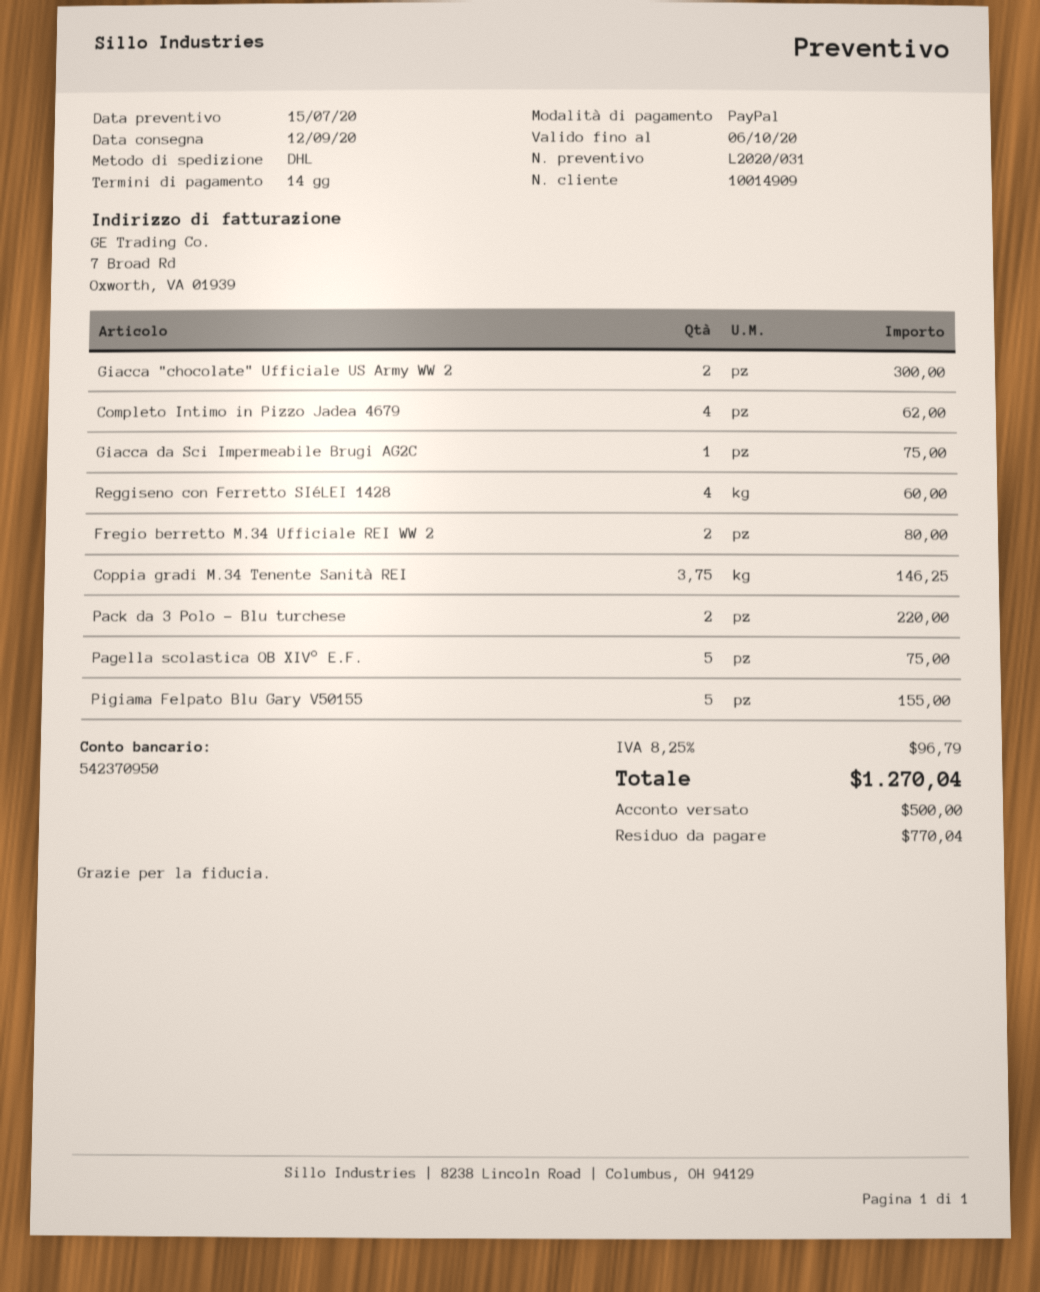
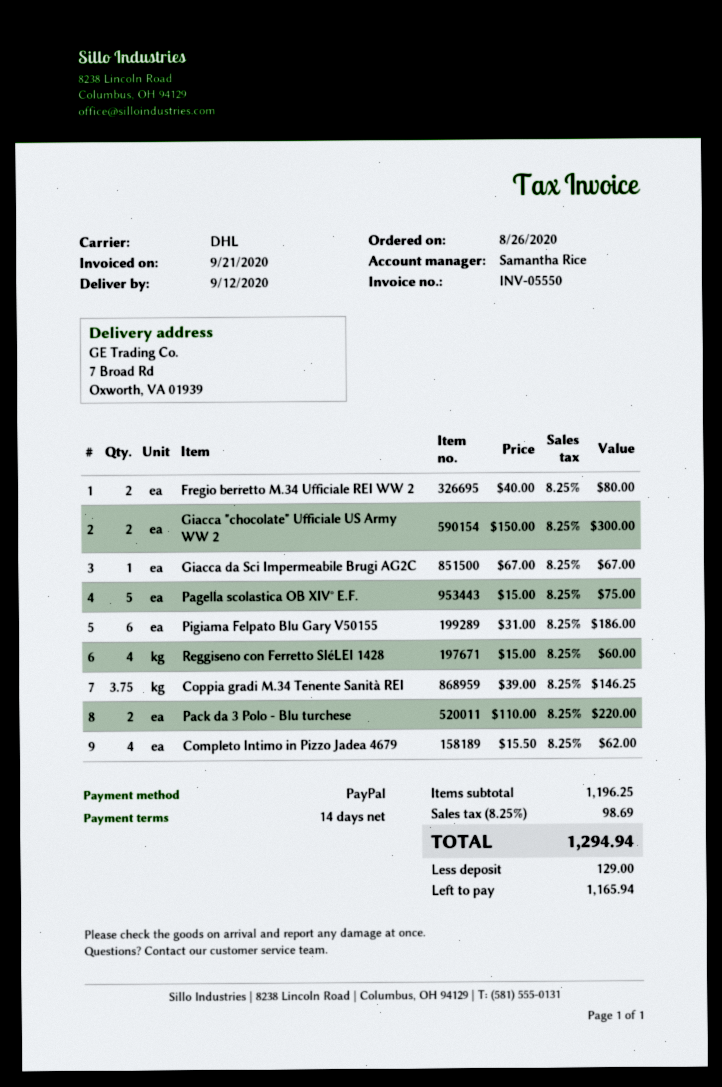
Giacca da Sci Impermeabile Brugi AG2C: 1 for 75.00 -> 1 for 67.00
Pigiama Felpato Blu Gary V50155: 5 for 155.00 -> 6 for 186.00
tax: 8.25% = 96.79 -> 8.25% = 98.69
total: 1270.04 -> 1294.94
deposit: 500.00 -> 129.00
balance: 770.04 -> 1165.94

